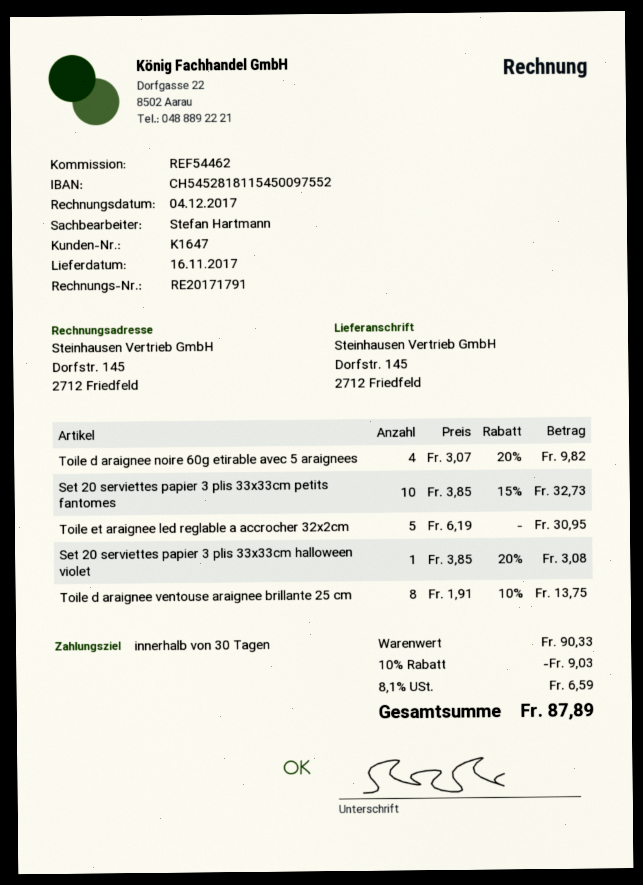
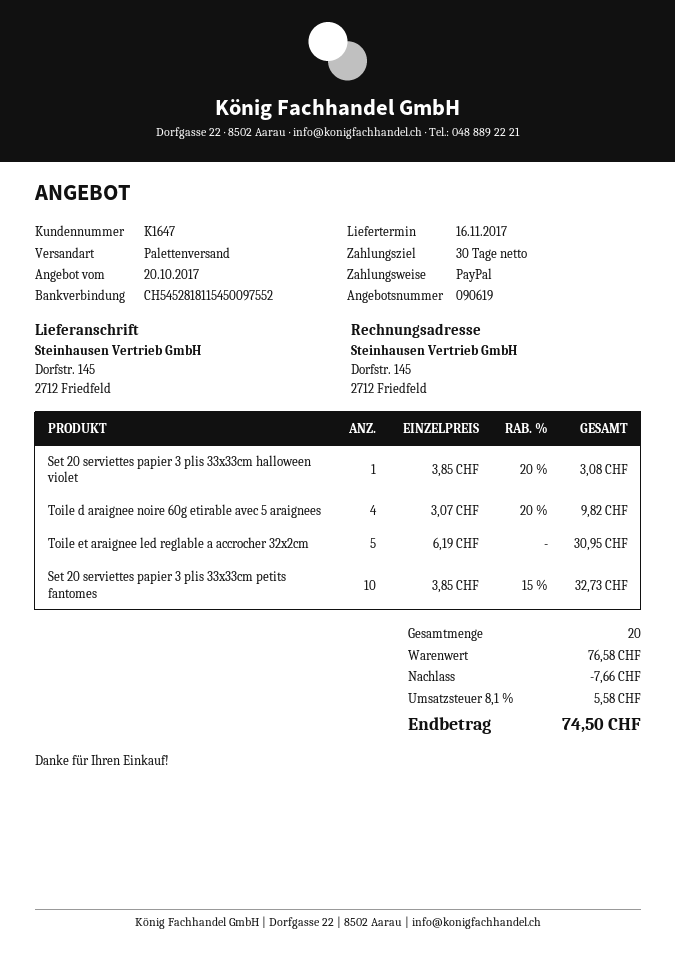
Toile d araignee ventouse araignee brillante 25 cm: 8 x 1.91 - 10% = 13.75 -> none
subtotal: 90.33 -> 76.58
discount: 9.03 -> 7.66
tax: 8.1% = 6.59 -> 8.1% = 5.58
total: 87.89 -> 74.50

